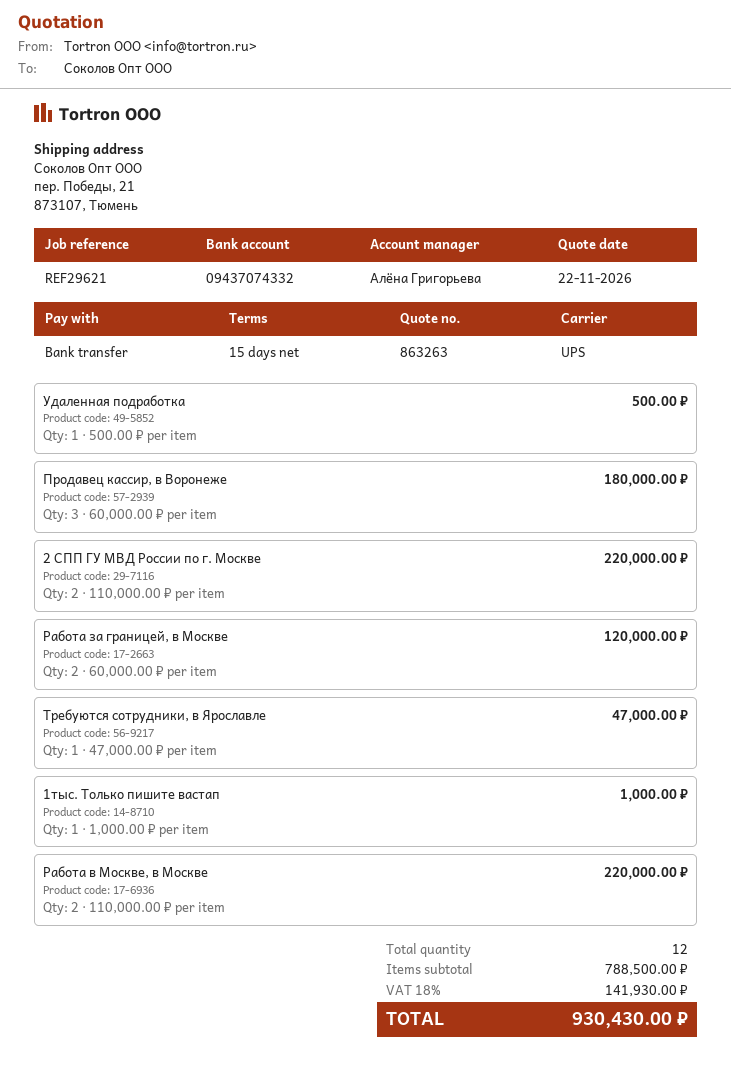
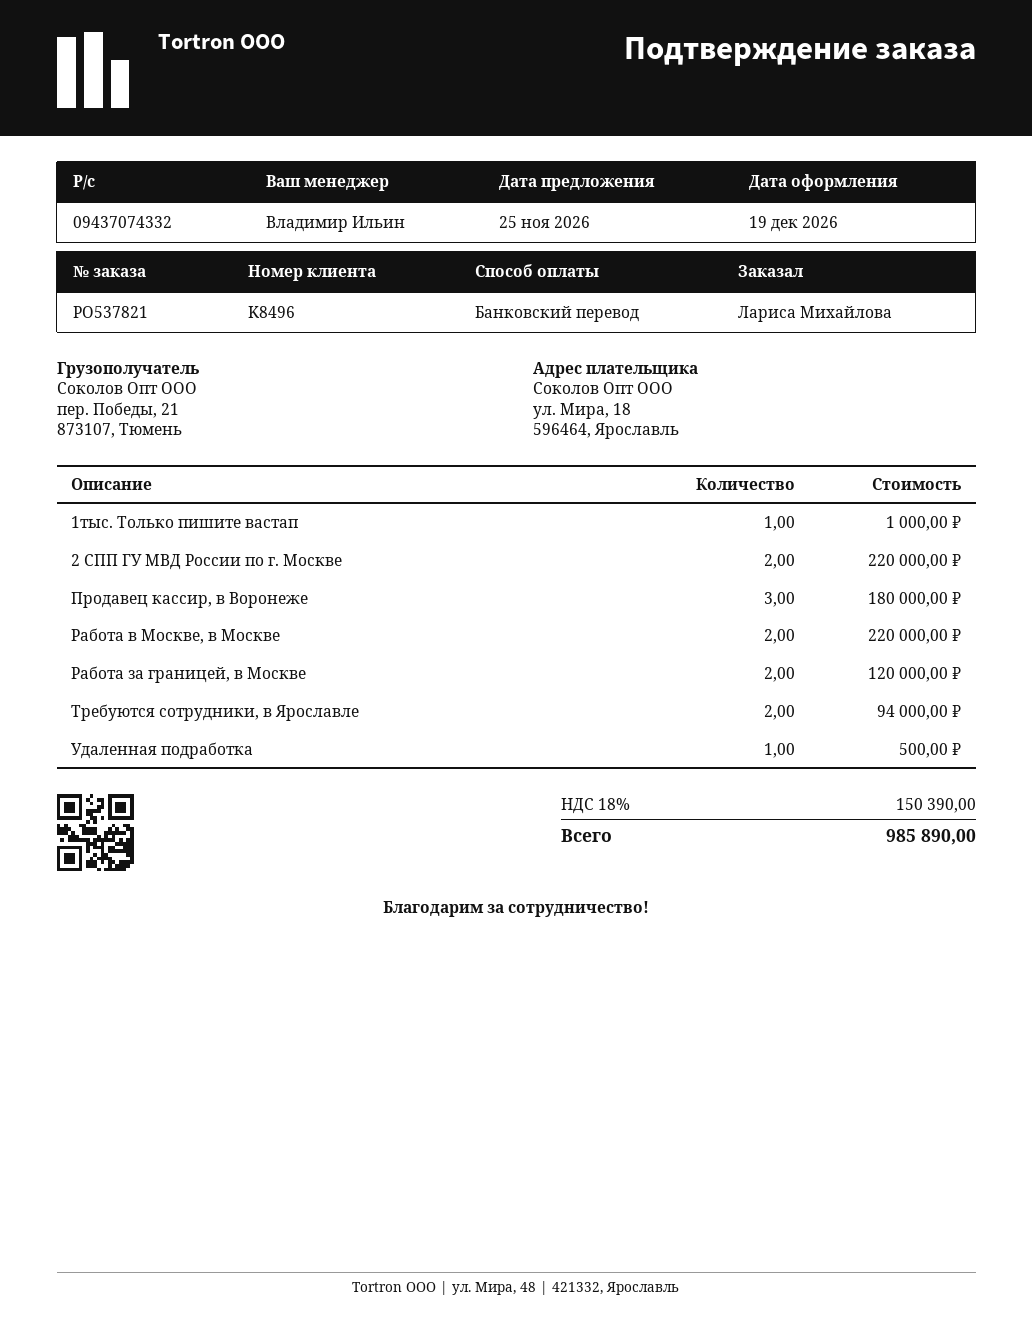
quote date: 2026-11-22 -> 2026-11-25
sales rep: Алёна Григорьева -> Владимир Ильин
Требуются сотрудники, в Ярославле: 1 for 47000.00 -> 2 for 94000.00
tax: 18% = 141930.00 -> 18% = 150390.00
total: 930430.00 -> 985890.00

